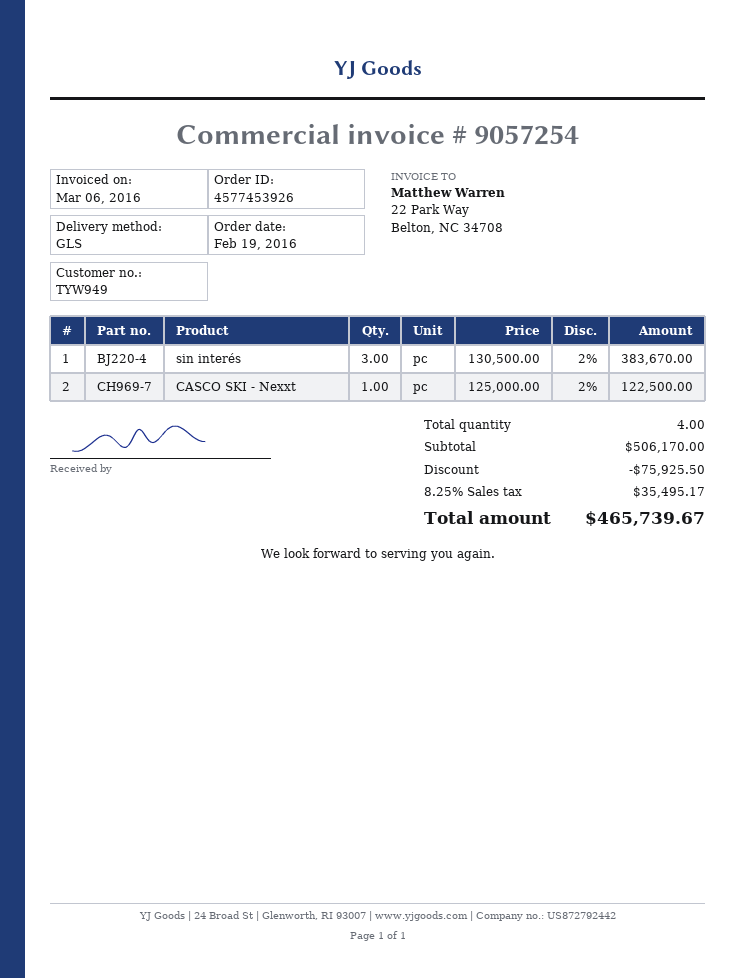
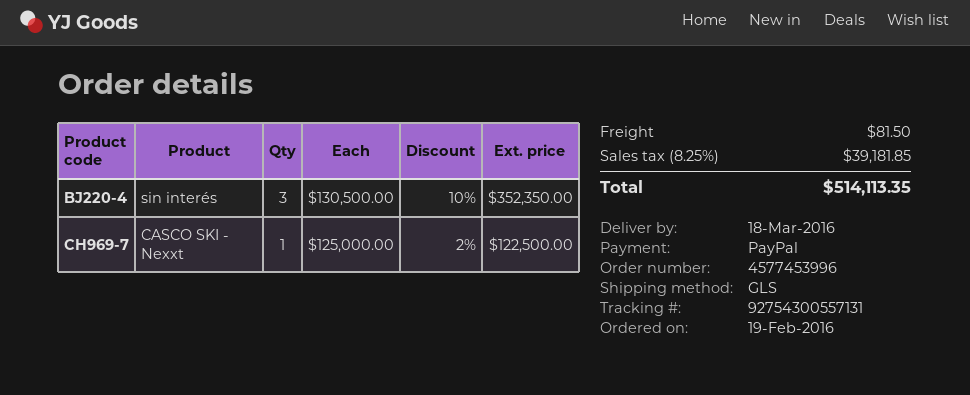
order number: 4577453926 -> 4577453996
sin interés: 3 x 130500.00 - 2% = 383670.00 -> 3 x 130500.00 - 10% = 352350.00
discount: 75925.50 -> none
shipping: none -> 81.50
tax: 8.25% = 35495.17 -> 8.25% = 39181.85
total: 465739.67 -> 514113.35

